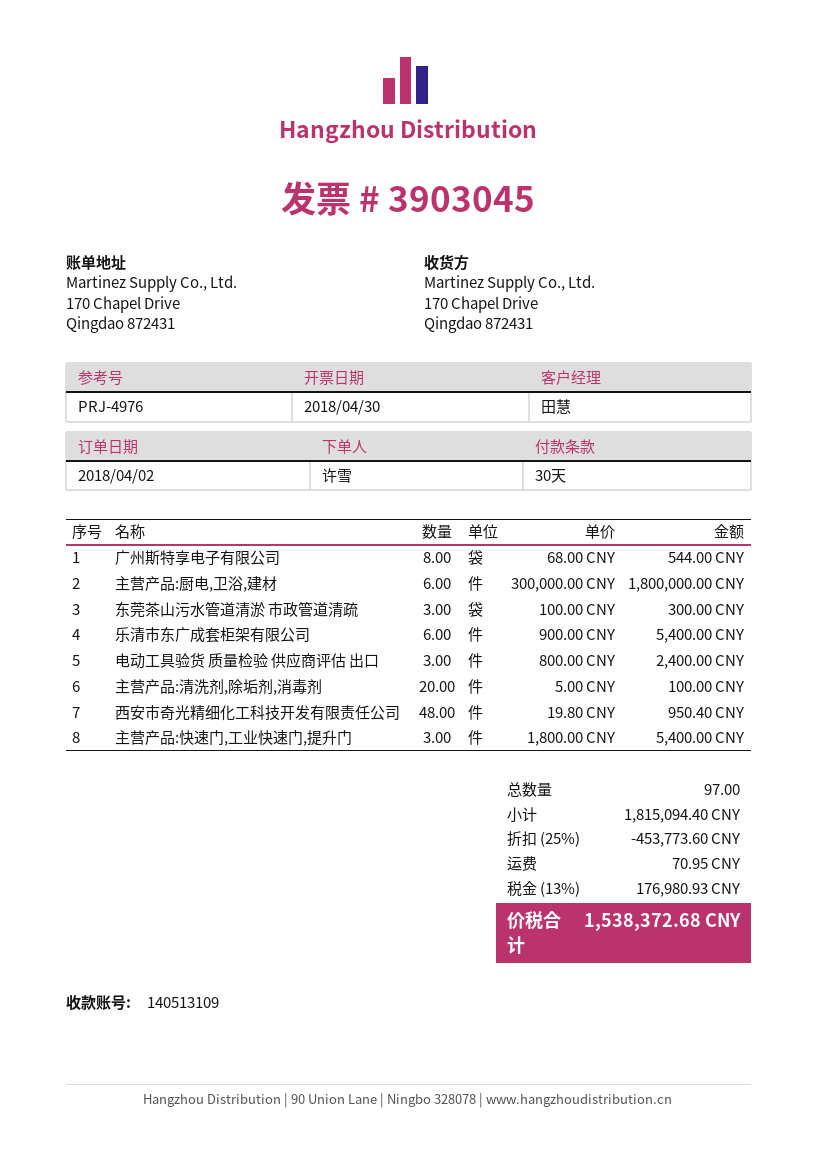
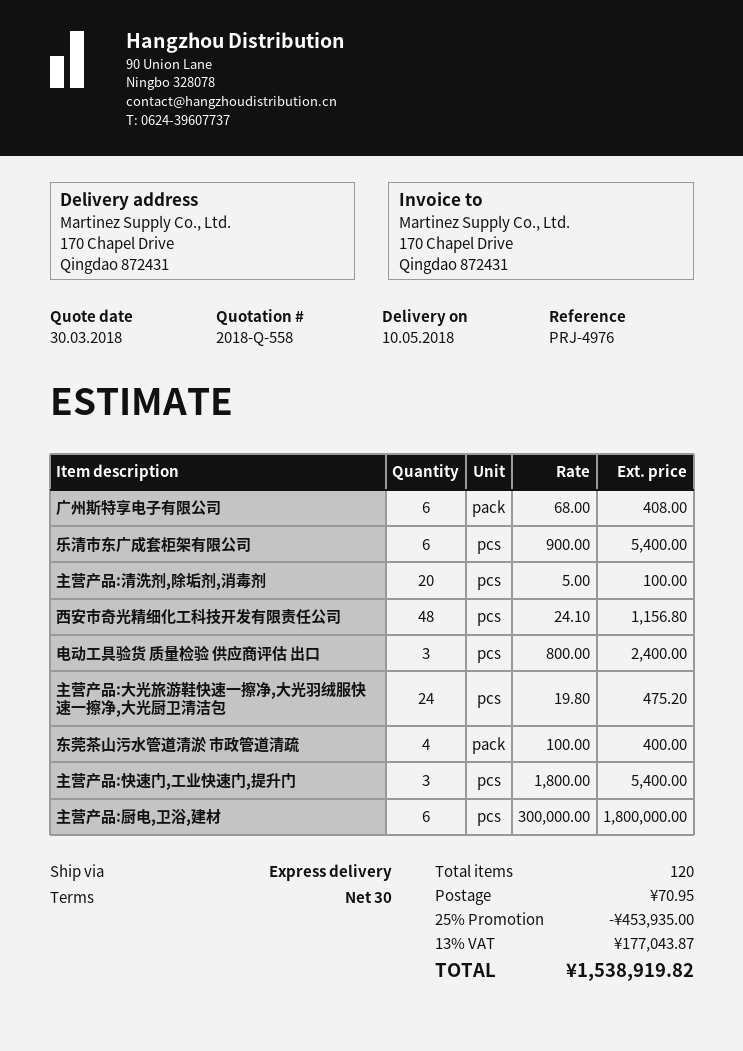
广州斯特享电子有限公司: 8 x 68.00 = 544.00 -> 6 x 68.00 = 408.00
东莞茶山污水管道清淤 市政管道清疏: 3 x 100.00 = 300.00 -> 4 x 100.00 = 400.00
西安市奇光精细化工科技开发有限责任公司: 48 x 19.80 = 950.40 -> 48 x 24.10 = 1156.80
主营产品:大光旅游鞋快速一擦净,大光羽绒服快速一擦净,大光厨卫清洁包: none -> 24 x 19.80 = 475.20
total quantity: 97 -> 120
discount: 25% = 453773.60 -> 25% = 453935.00
tax: 13% = 176980.93 -> 13% = 177043.87
total: 1538372.68 -> 1538919.82

